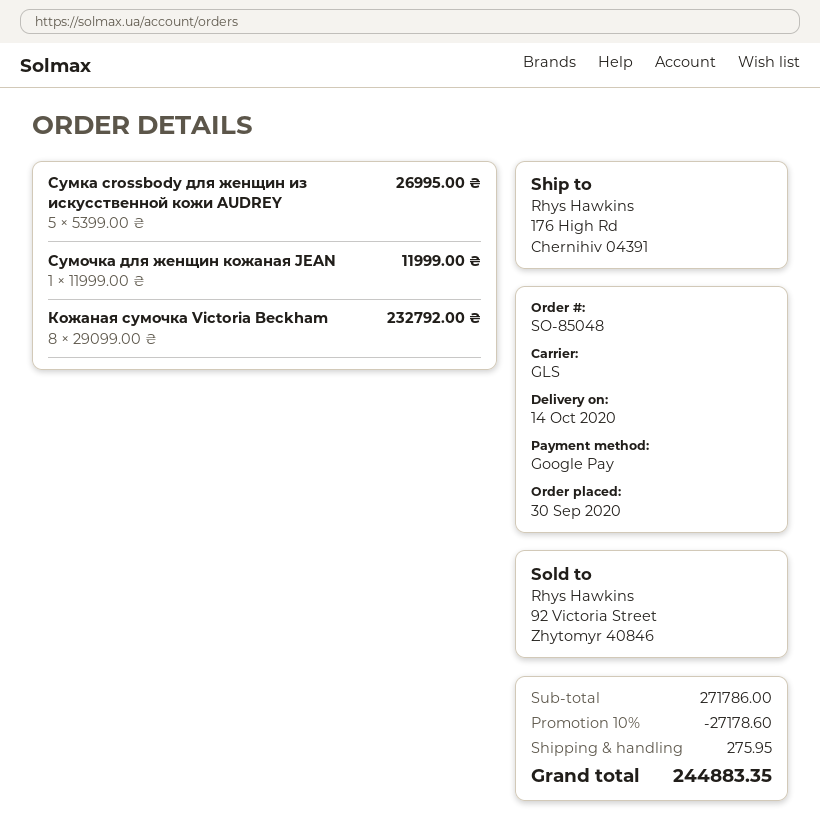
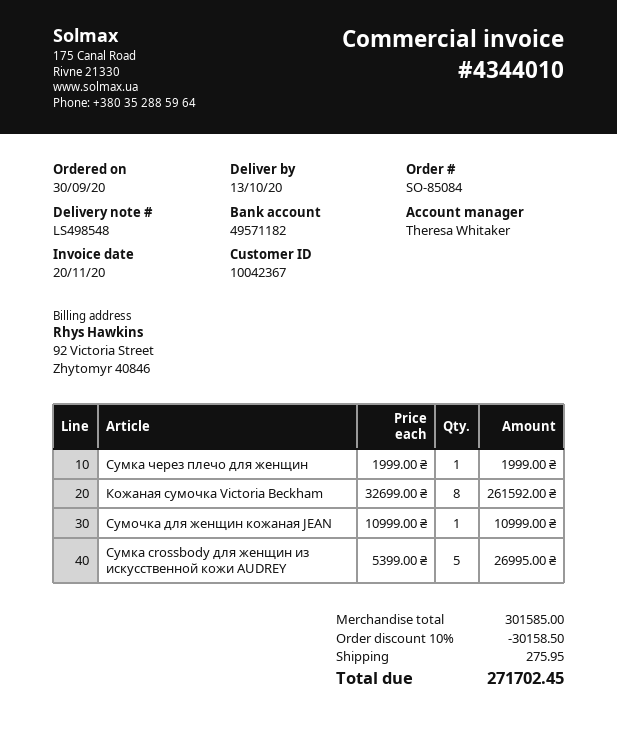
order number: SO-85048 -> SO-85084
delivery date: 2020-10-14 -> 2020-10-13
Сумочка для женщин кожаная JEAN: 1 x 11999.00 = 11999.00 -> 1 x 10999.00 = 10999.00
Кожаная сумочка Victoria Beckham: 8 x 29099.00 = 232792.00 -> 8 x 32699.00 = 261592.00
Сумка через плечо для женщин: none -> 1 x 1999.00 = 1999.00
subtotal: 271786.00 -> 301585.00
discount: 10% = 27178.60 -> 10% = 30158.50
total: 244883.35 -> 271702.45

